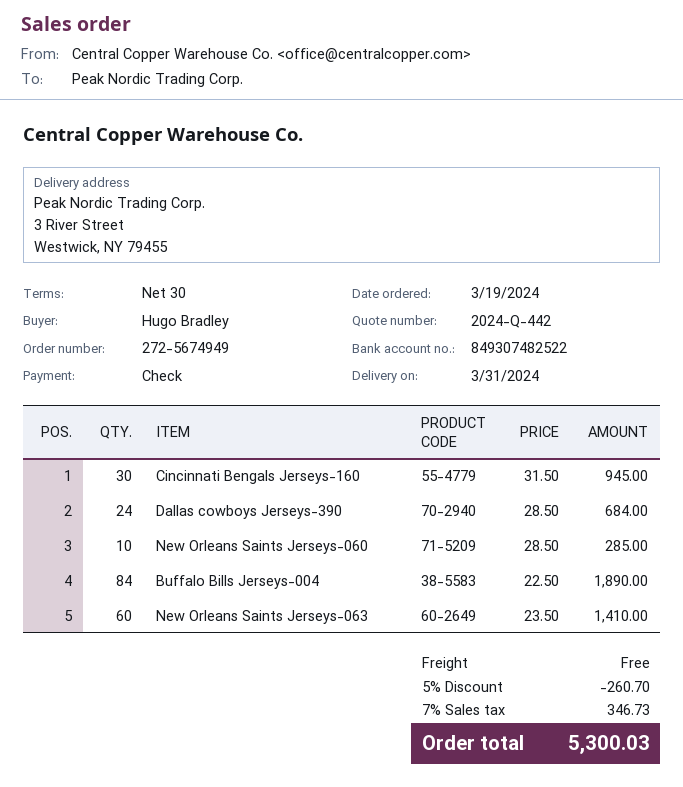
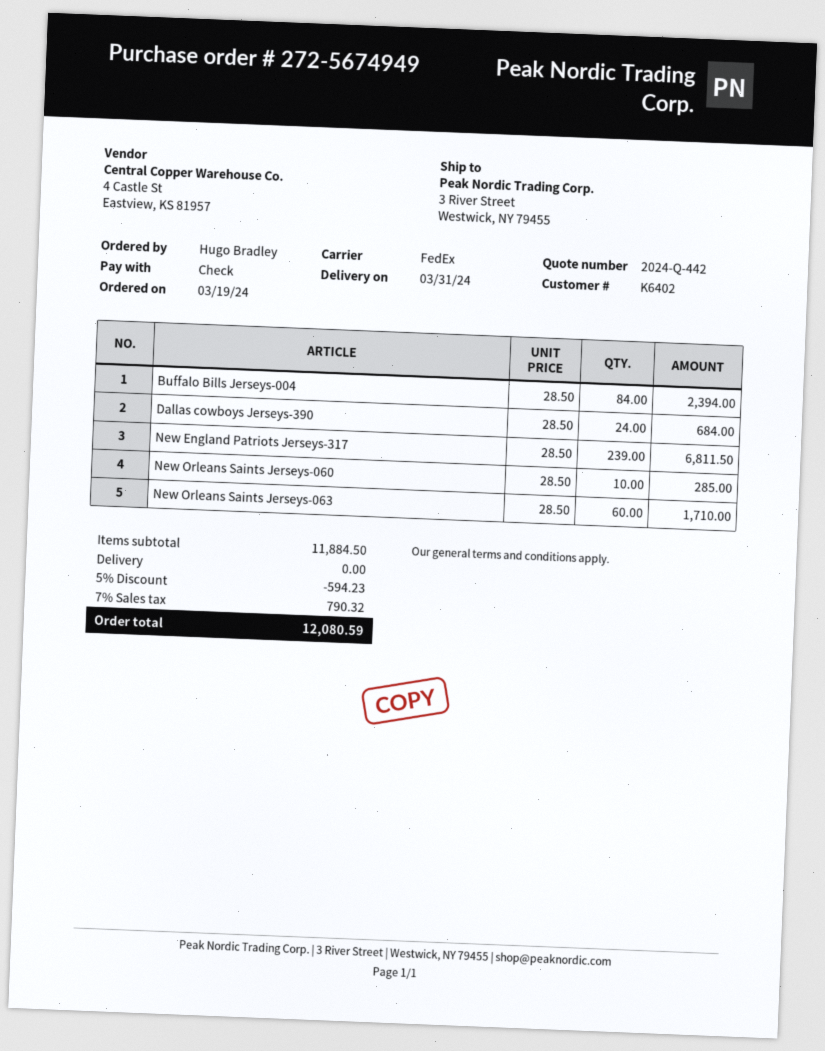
Cincinnati Bengals Jerseys-160: 30 x 31.50 = 945.00 -> none
Buffalo Bills Jerseys-004: 84 x 22.50 = 1890.00 -> 84 x 28.50 = 2394.00
New Orleans Saints Jerseys-063: 60 x 23.50 = 1410.00 -> 60 x 28.50 = 1710.00
New England Patriots Jerseys-317: none -> 239 x 28.50 = 6811.50
discount: 5% = 260.70 -> 5% = 594.23
tax: 7% = 346.73 -> 7% = 790.32
total: 5300.03 -> 12080.59

